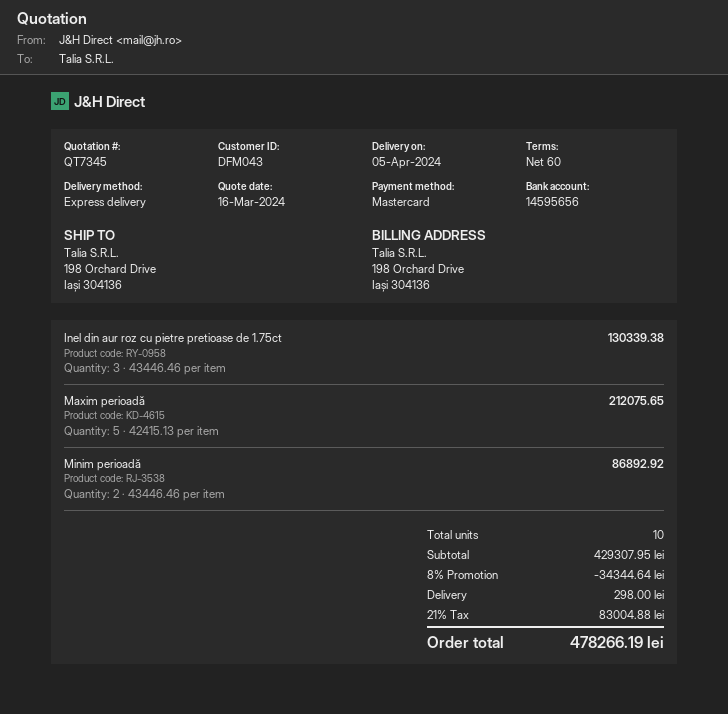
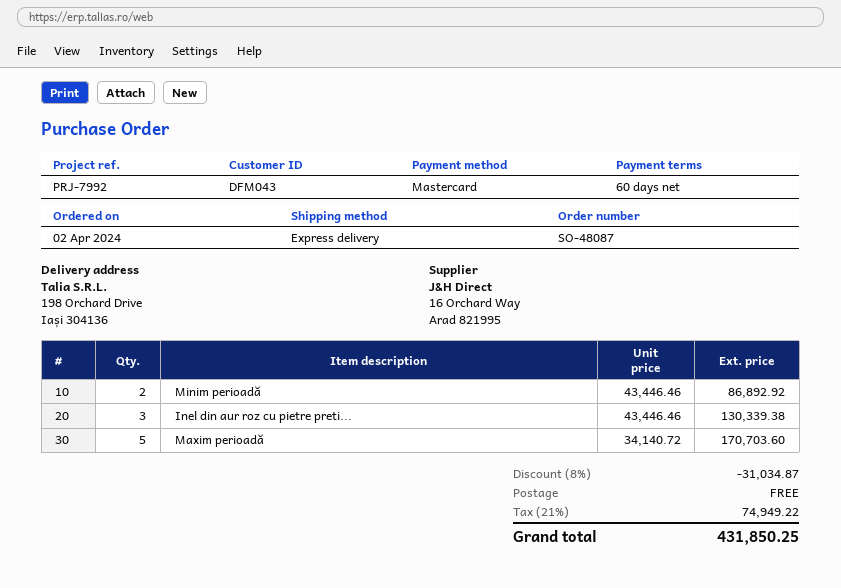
Maxim perioadă: 5 x 42415.13 = 212075.65 -> 5 x 34140.72 = 170703.60
discount: 8% = 34344.64 -> 8% = 31034.87
shipping: 298.00 -> 0.00
tax: 21% = 83004.88 -> 21% = 74949.22
total: 478266.19 -> 431850.25

